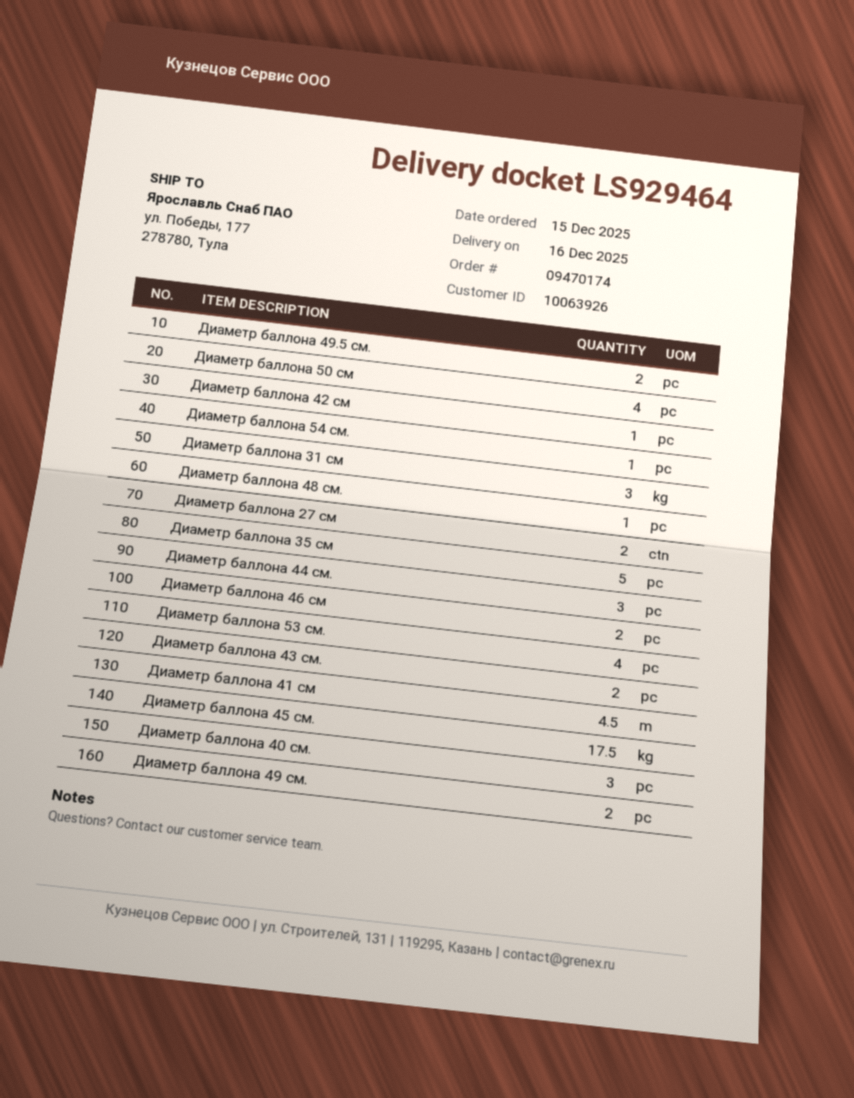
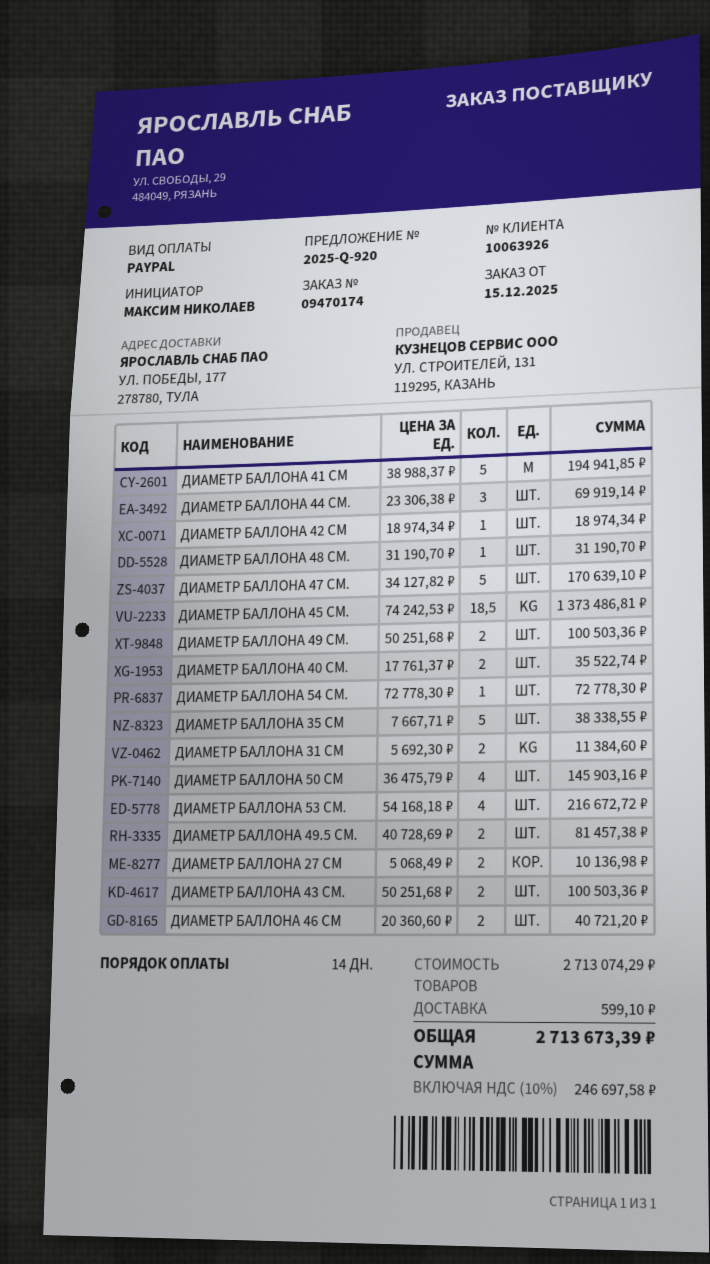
Диаметр баллона 31 см: 3 -> 2
Диаметр баллона 41 см: 4.5 -> 5
Диаметр баллона 45 см.: 17.5 -> 18.5
Диаметр баллона 40 см.: 3 -> 2
ДИАМЕТР БАЛЛОНА 47 СМ.: none -> 5

